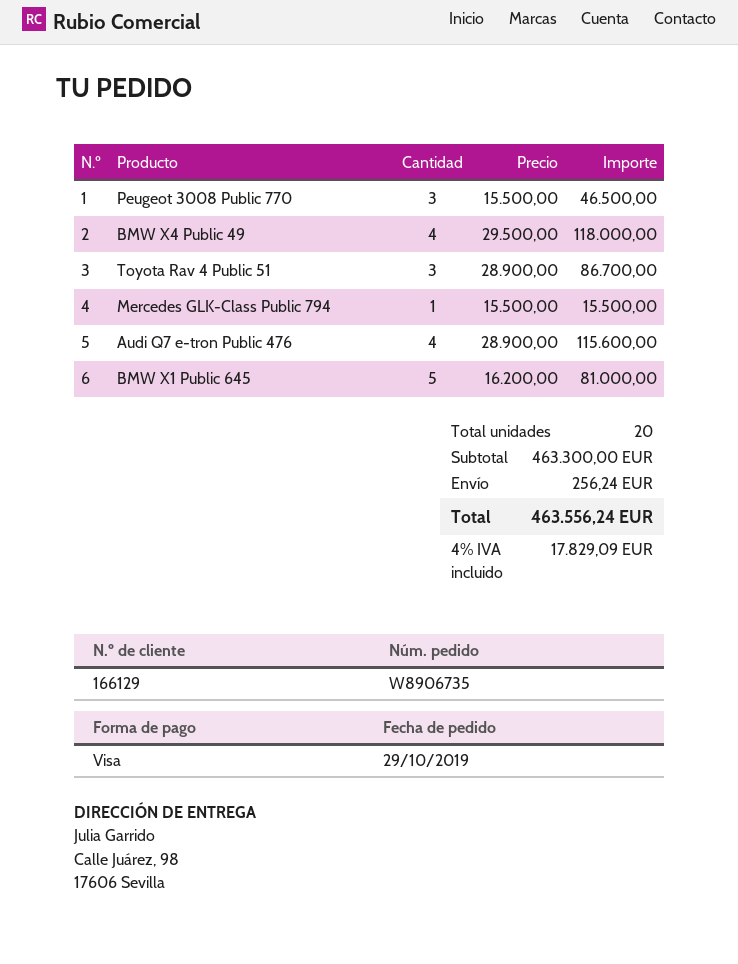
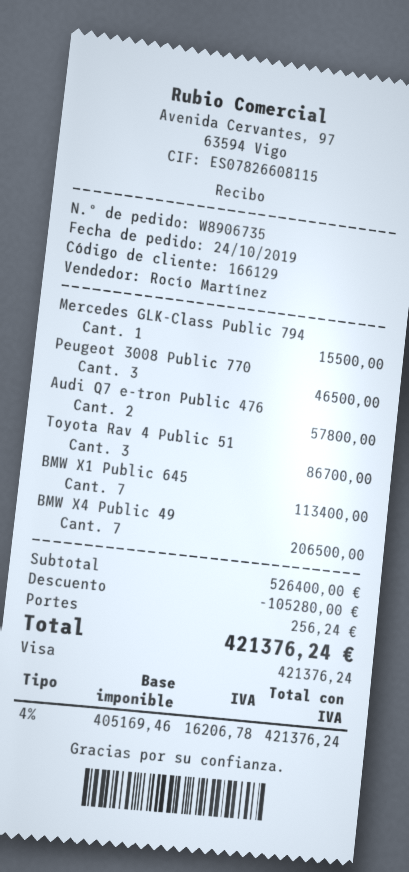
order date: 2019-10-29 -> 2019-10-24
BMW X4 Public 49: 4 for 118000.00 -> 7 for 206500.00
Audi Q7 e-tron Public 476: 4 for 115600.00 -> 2 for 57800.00
BMW X1 Public 645: 5 for 81000.00 -> 7 for 113400.00
subtotal: 463300.00 -> 526400.00
discount: none -> 105280.00
tax: 4% = 17829.09 -> 4% = 16206.78
total: 463556.24 -> 421376.24

